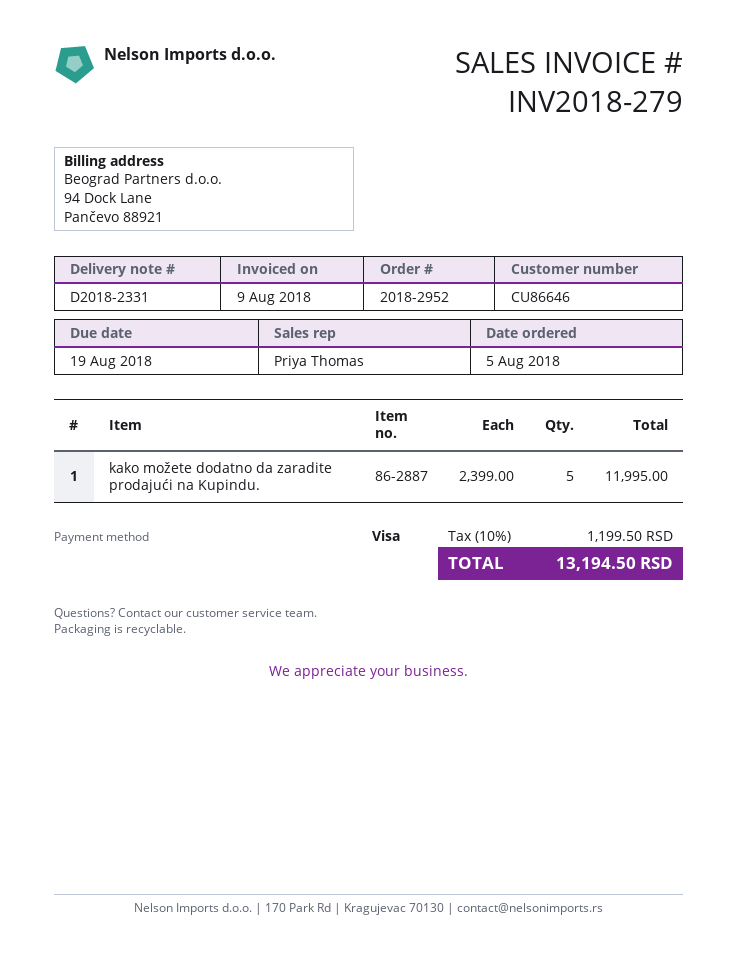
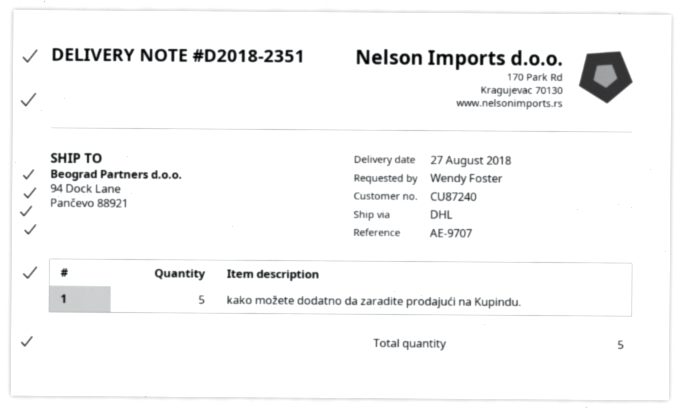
delivery note number: D2018-2331 -> D2018-2351
customer number: CU86646 -> CU87240

